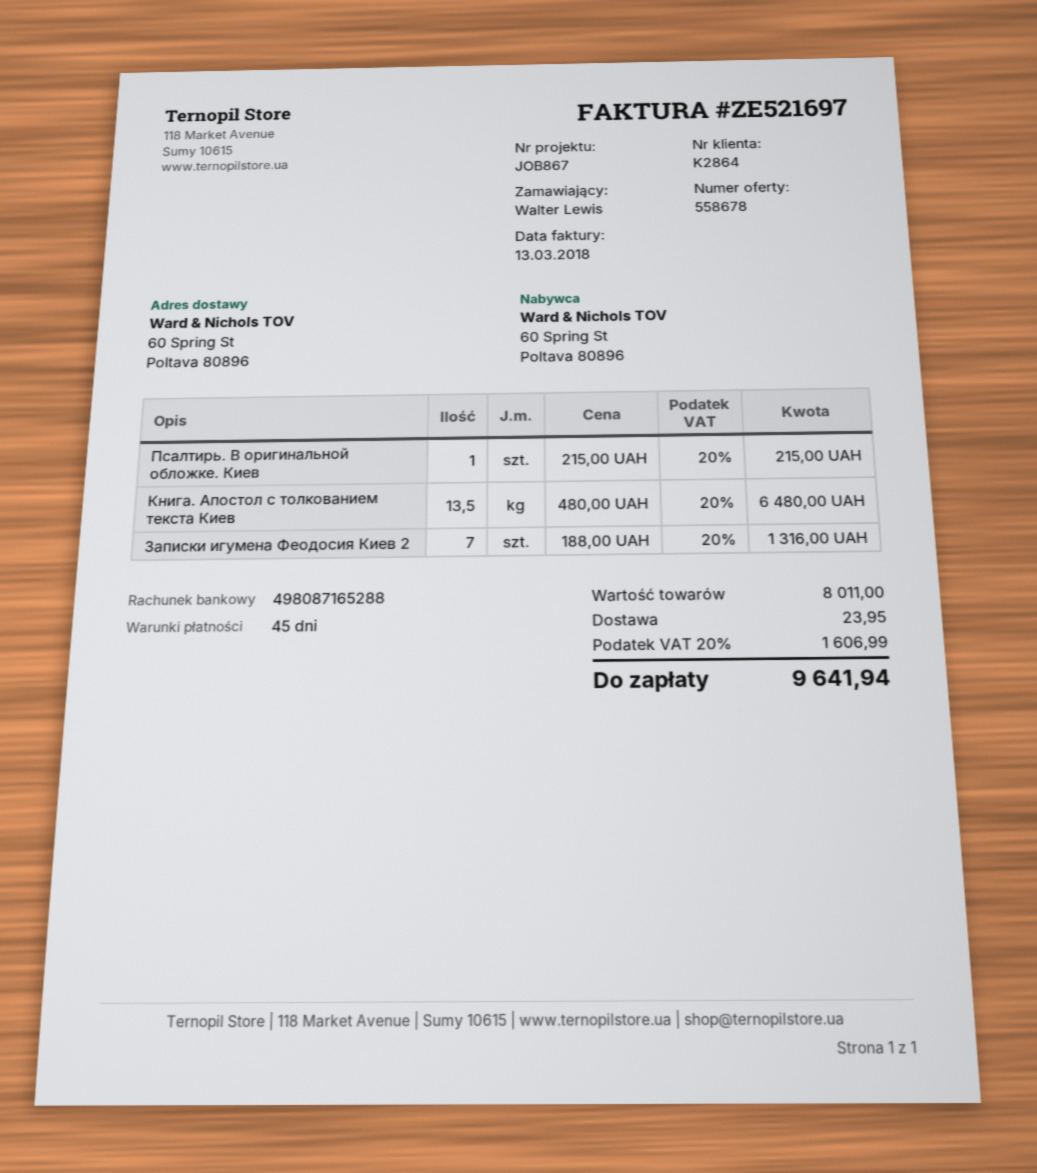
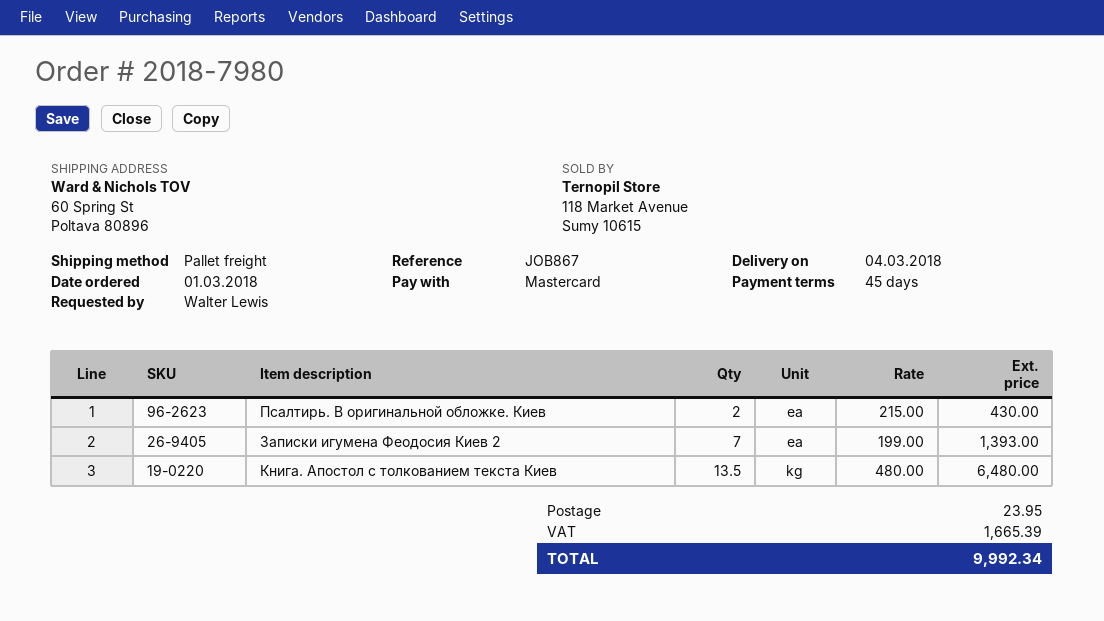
Псалтирь. В оригинальной обложке. Киев: 1 x 215.00 = 215.00 -> 2 x 215.00 = 430.00
Записки игумена Феодосия Киев 2: 7 x 188.00 = 1316.00 -> 7 x 199.00 = 1393.00
tax: 1606.99 -> 1665.39
total: 9641.94 -> 9992.34

